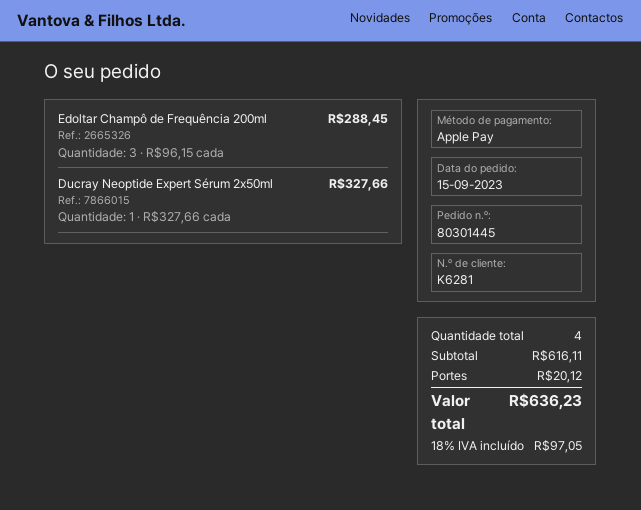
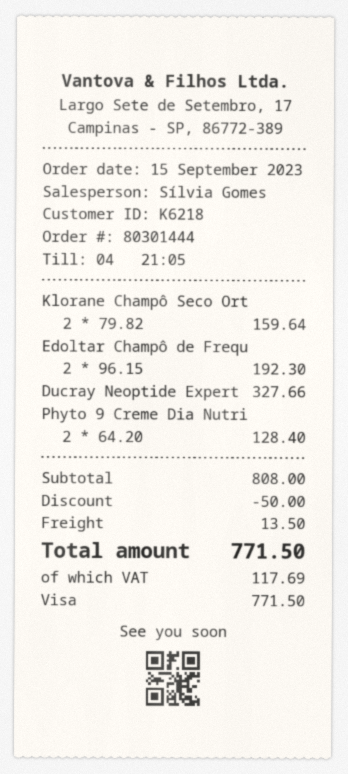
order number: 80301445 -> 80301444
customer number: K6281 -> K6218
payment method: Apple Pay -> Visa
Edoltar Champô de Frequência 200ml: 3 x 96.15 = 288.45 -> 2 x 96.15 = 192.30
Klorane Champô Seco Ort: none -> 2 x 79.82 = 159.64
Phyto 9 Creme Dia Nutri: none -> 2 x 64.20 = 128.40
subtotal: 616.11 -> 808.00
discount: none -> 50.00
shipping: 20.12 -> 13.50
tax: 97.05 -> 117.69
total: 636.23 -> 771.50

